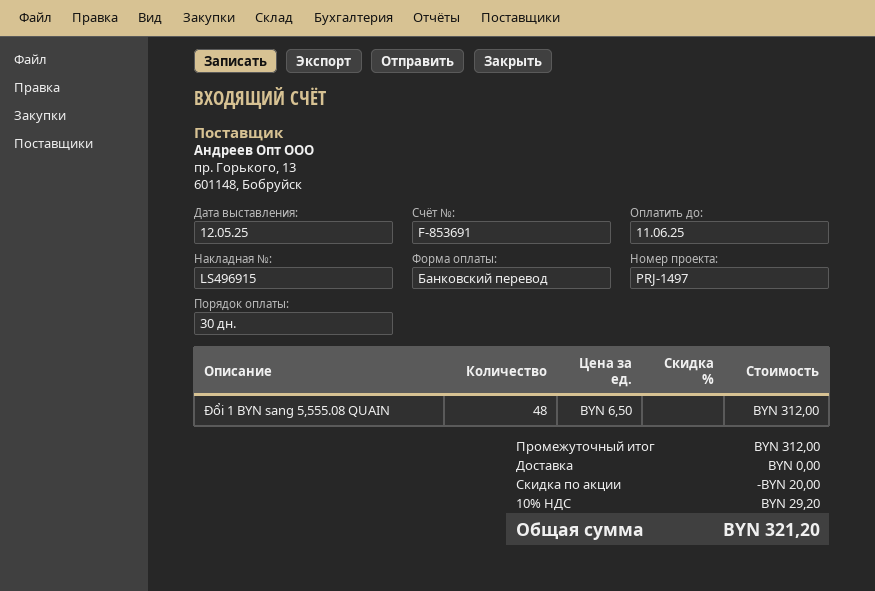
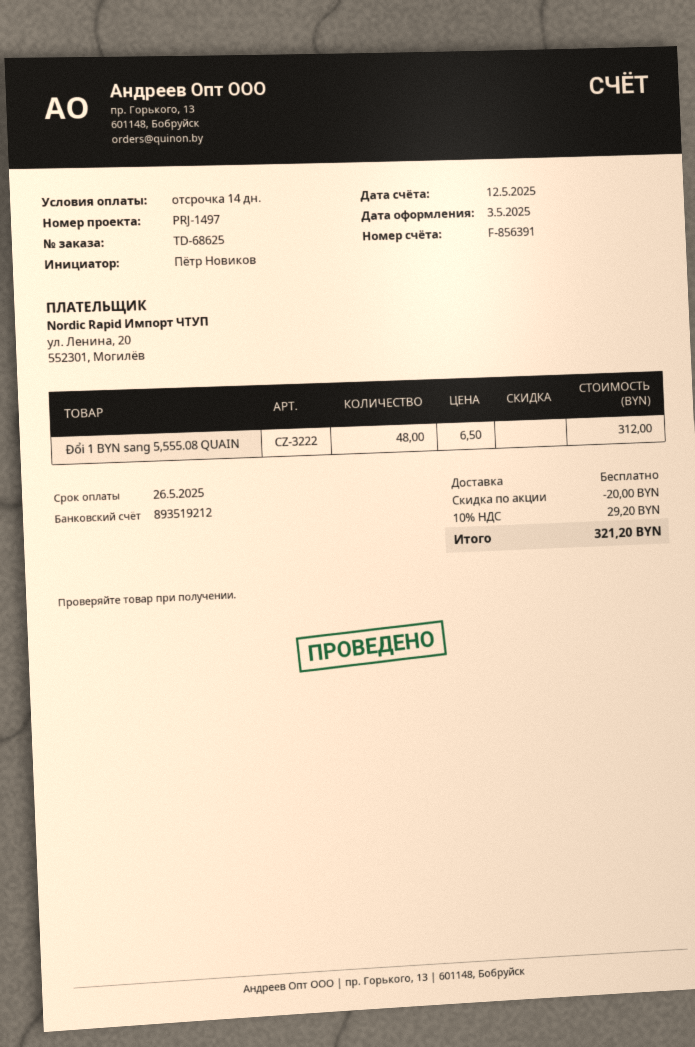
invoice number: F-853691 -> F-856391
payment terms: 30 days -> 14 days
due date: 2025-06-11 -> 2025-05-26

